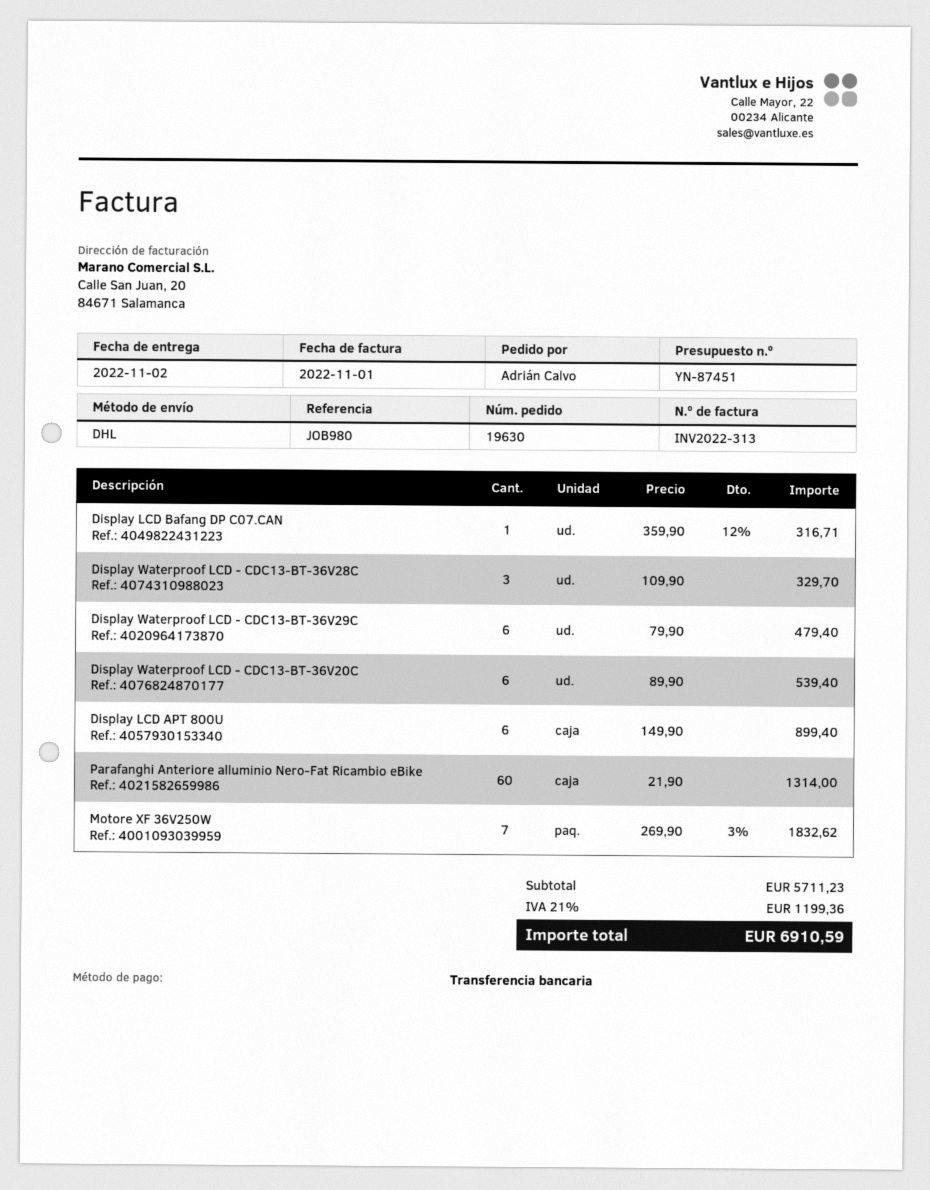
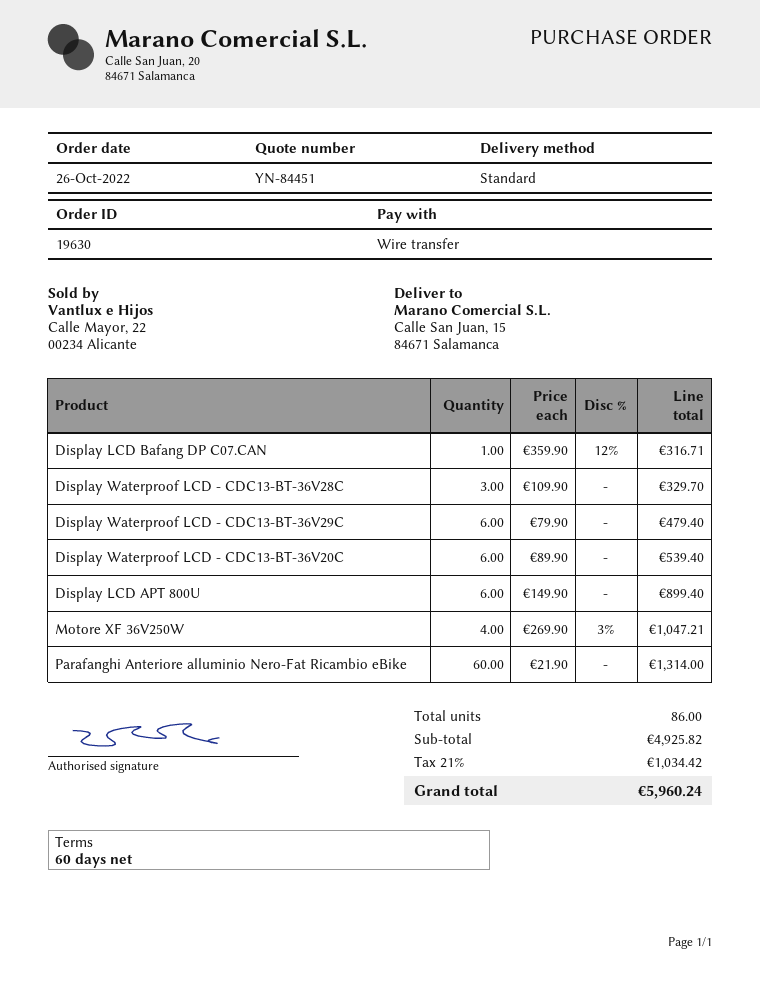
quote number: YN-87451 -> YN-84451
shipping method: DHL -> standard
Motore XF 36V250W: 7 x 269.90 - 3% = 1832.62 -> 4 x 269.90 - 3% = 1047.21
subtotal: 5711.23 -> 4925.82
tax: 21% = 1199.36 -> 21% = 1034.42
total: 6910.59 -> 5960.24

